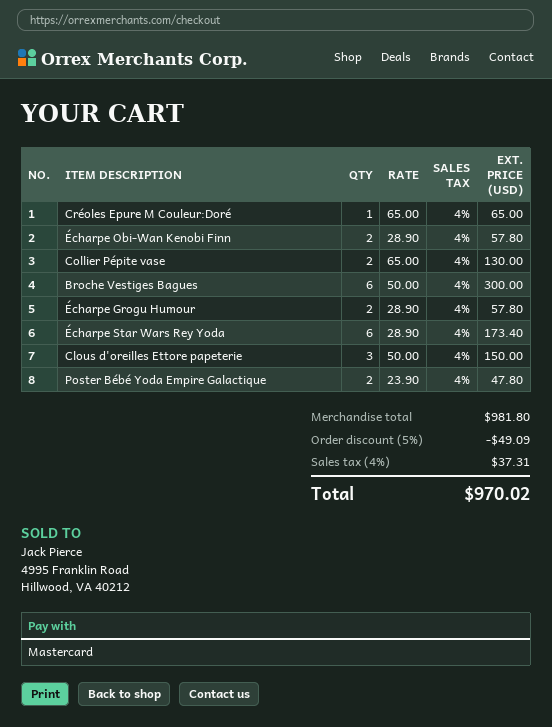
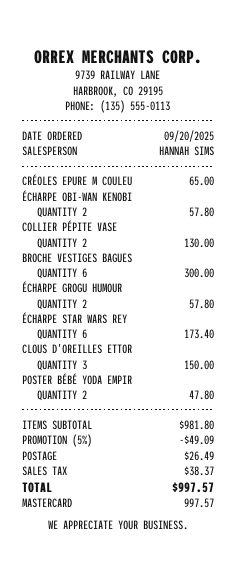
shipping: none -> 26.49
tax: 37.31 -> 38.37
total: 970.02 -> 997.57

